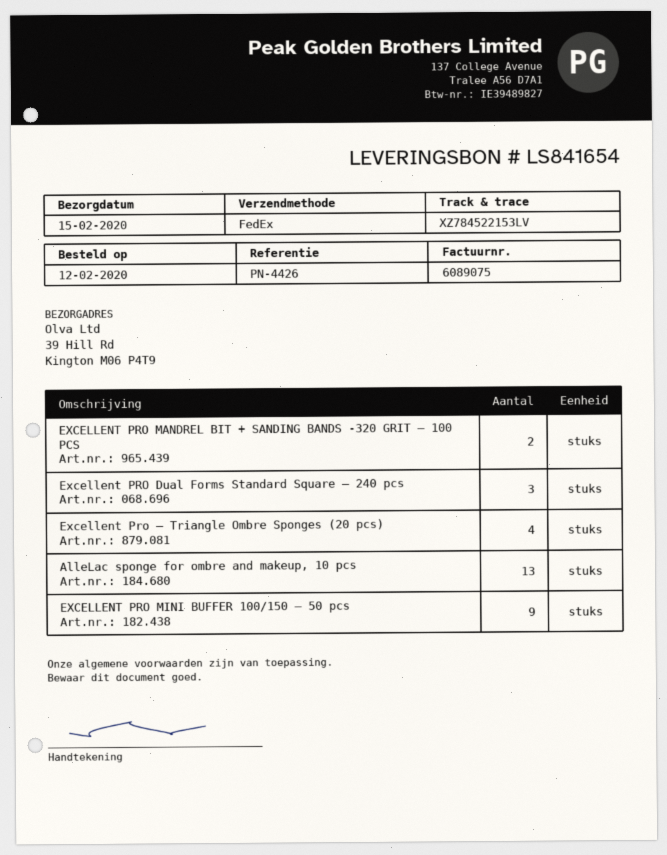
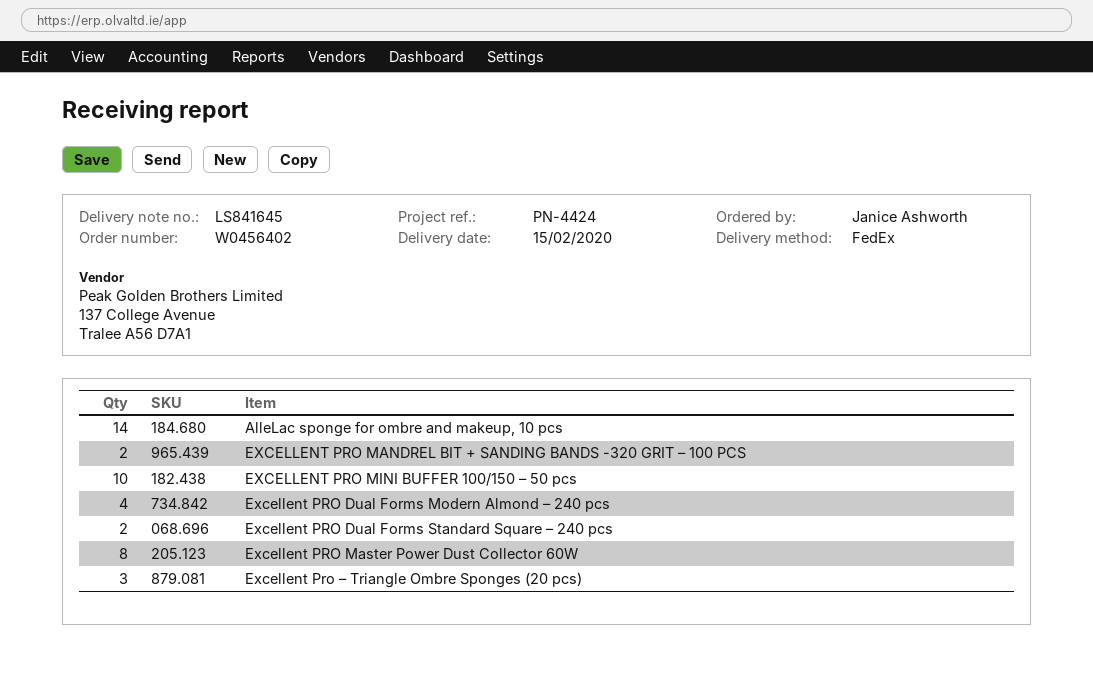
delivery note number: LS841654 -> LS841645
reference: PN-4426 -> PN-4424
Excellent PRO Dual Forms Standard Square – 240 pcs: 3 -> 2
Excellent Pro – Triangle Ombre Sponges (20 pcs): 4 -> 3
AlleLac sponge for ombre and makeup, 10 pcs: 13 -> 14
EXCELLENT PRO MINI BUFFER 100/150 – 50 pcs: 9 -> 10
Excellent PRO Dual Forms Modern Almond – 240 pcs: none -> 4
Excellent PRO Master Power Dust Collector 60W: none -> 8

